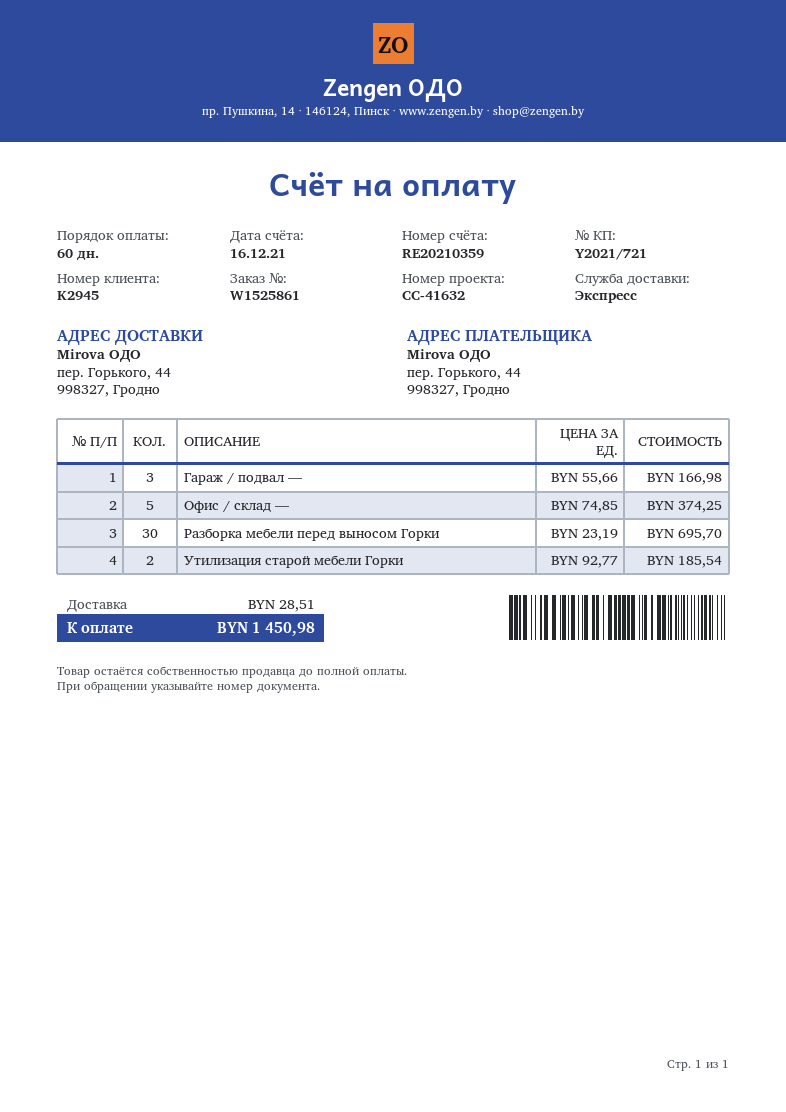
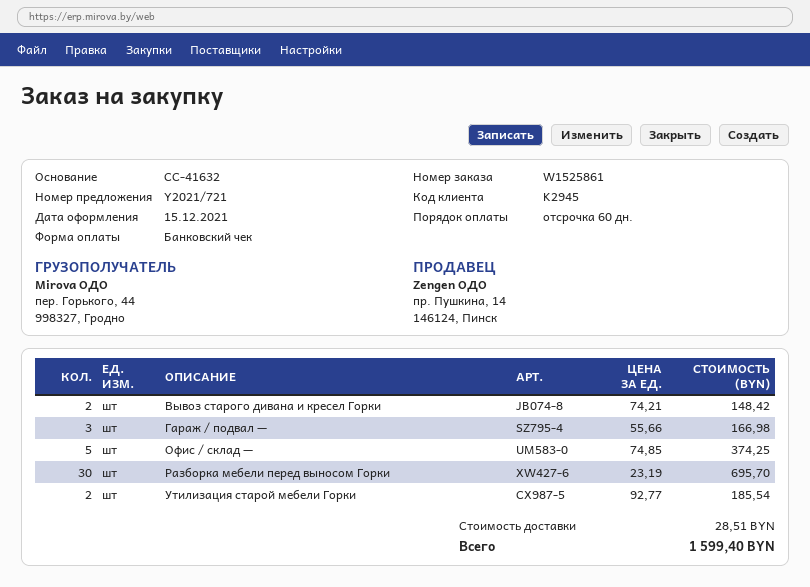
Вывоз старого дивана и кресел Горки: none -> 2 x 74.21 = 148.42
total: 1450.98 -> 1599.40

